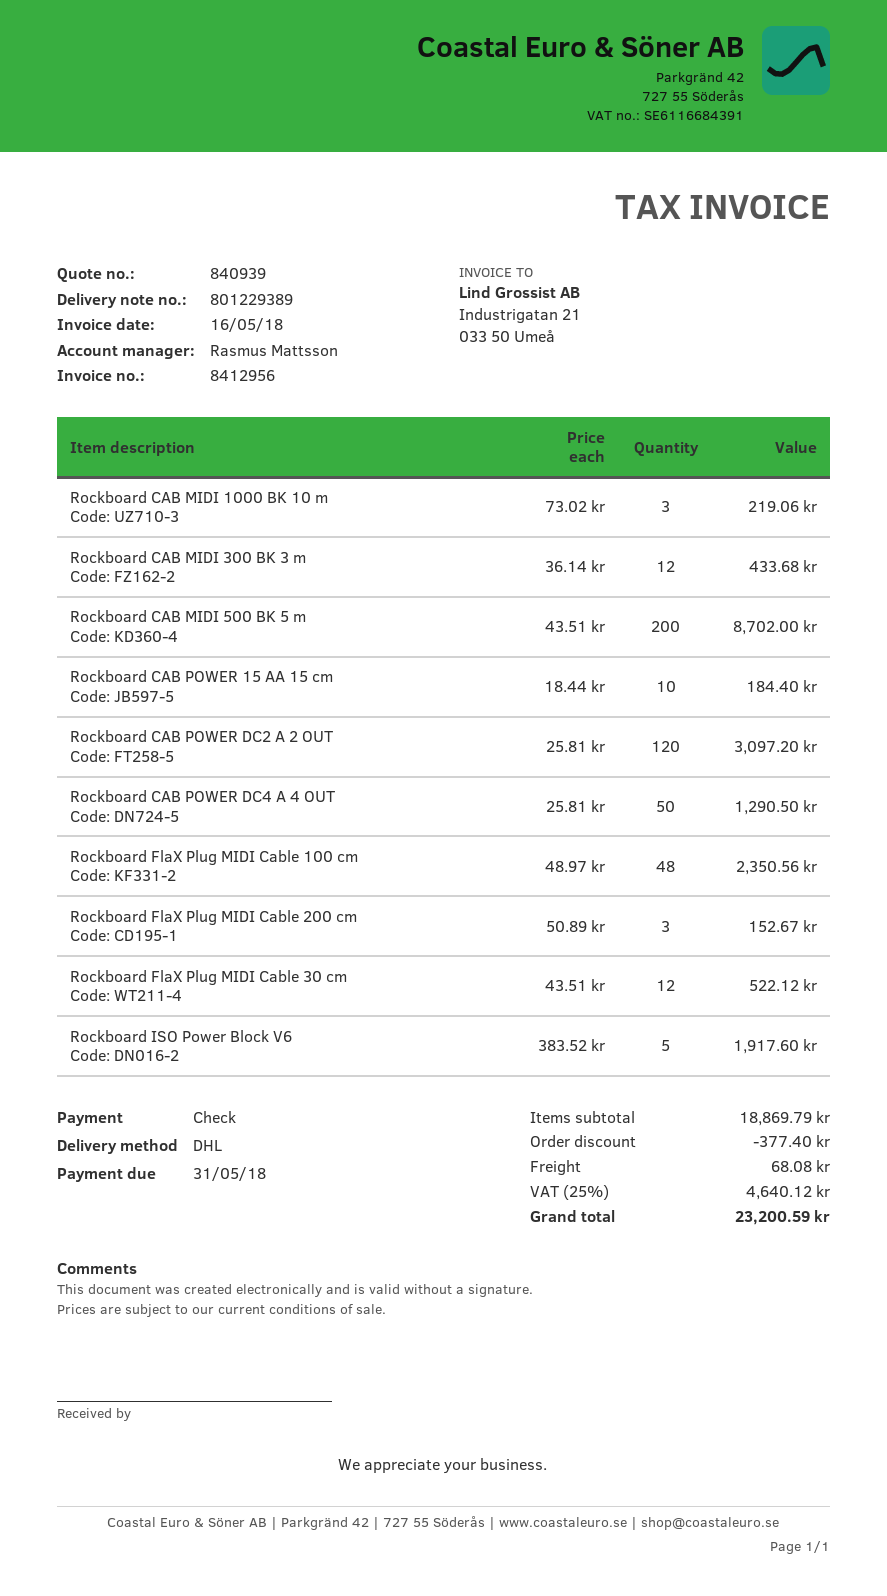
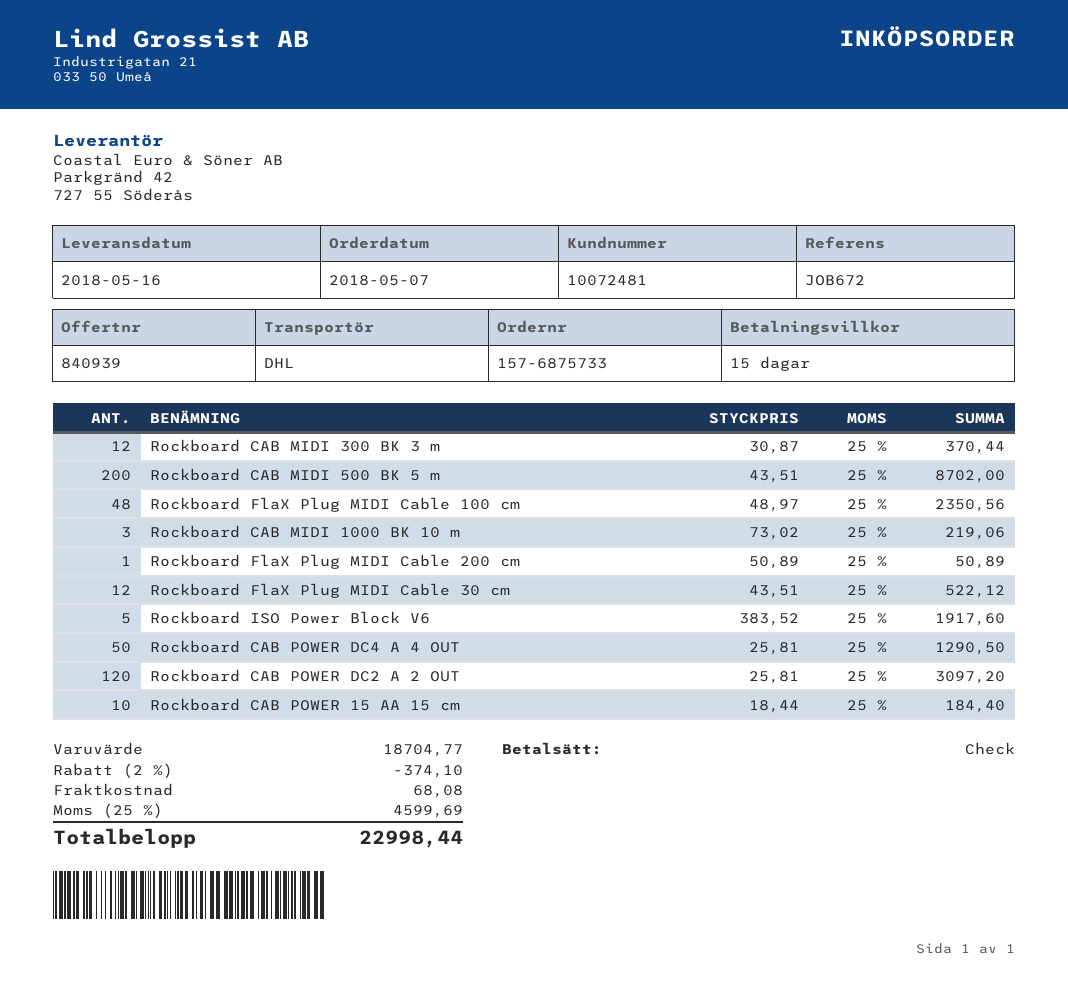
Rockboard CAB MIDI 300 BK 3 m: 12 x 36.14 = 433.68 -> 12 x 30.87 = 370.44
Rockboard FlaX Plug MIDI Cable 200 cm: 3 x 50.89 = 152.67 -> 1 x 50.89 = 50.89
subtotal: 18869.79 -> 18704.77
discount: 377.40 -> 374.10
tax: 25% = 4640.12 -> 25% = 4599.69
total: 23200.59 -> 22998.44

